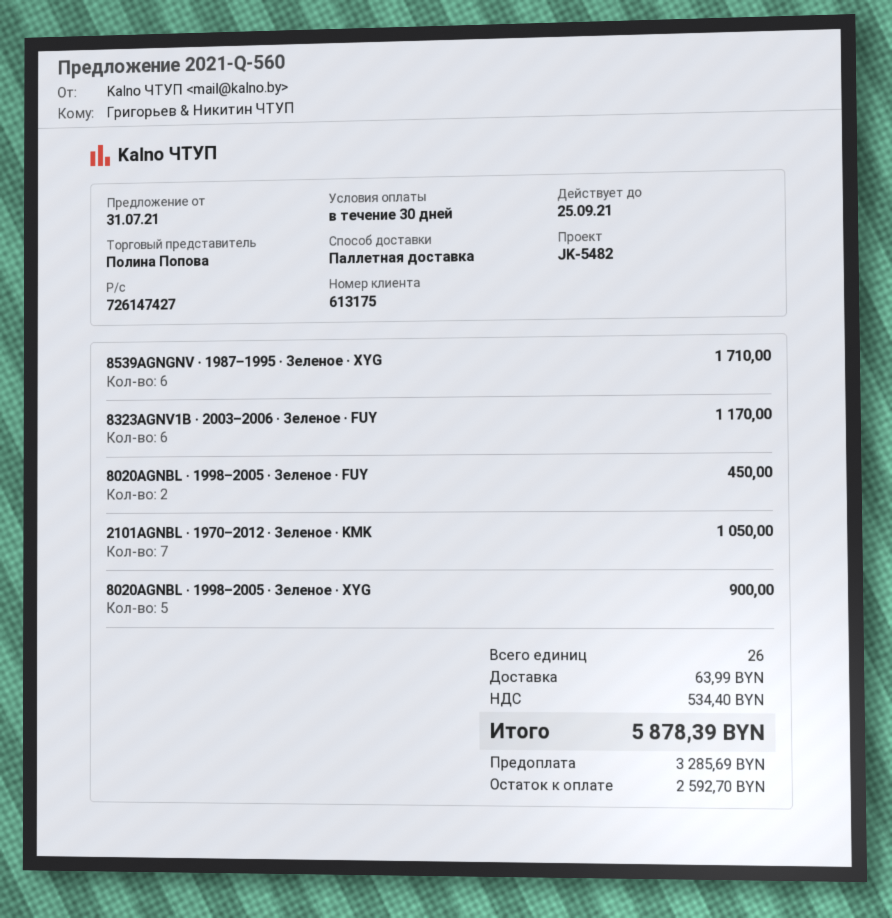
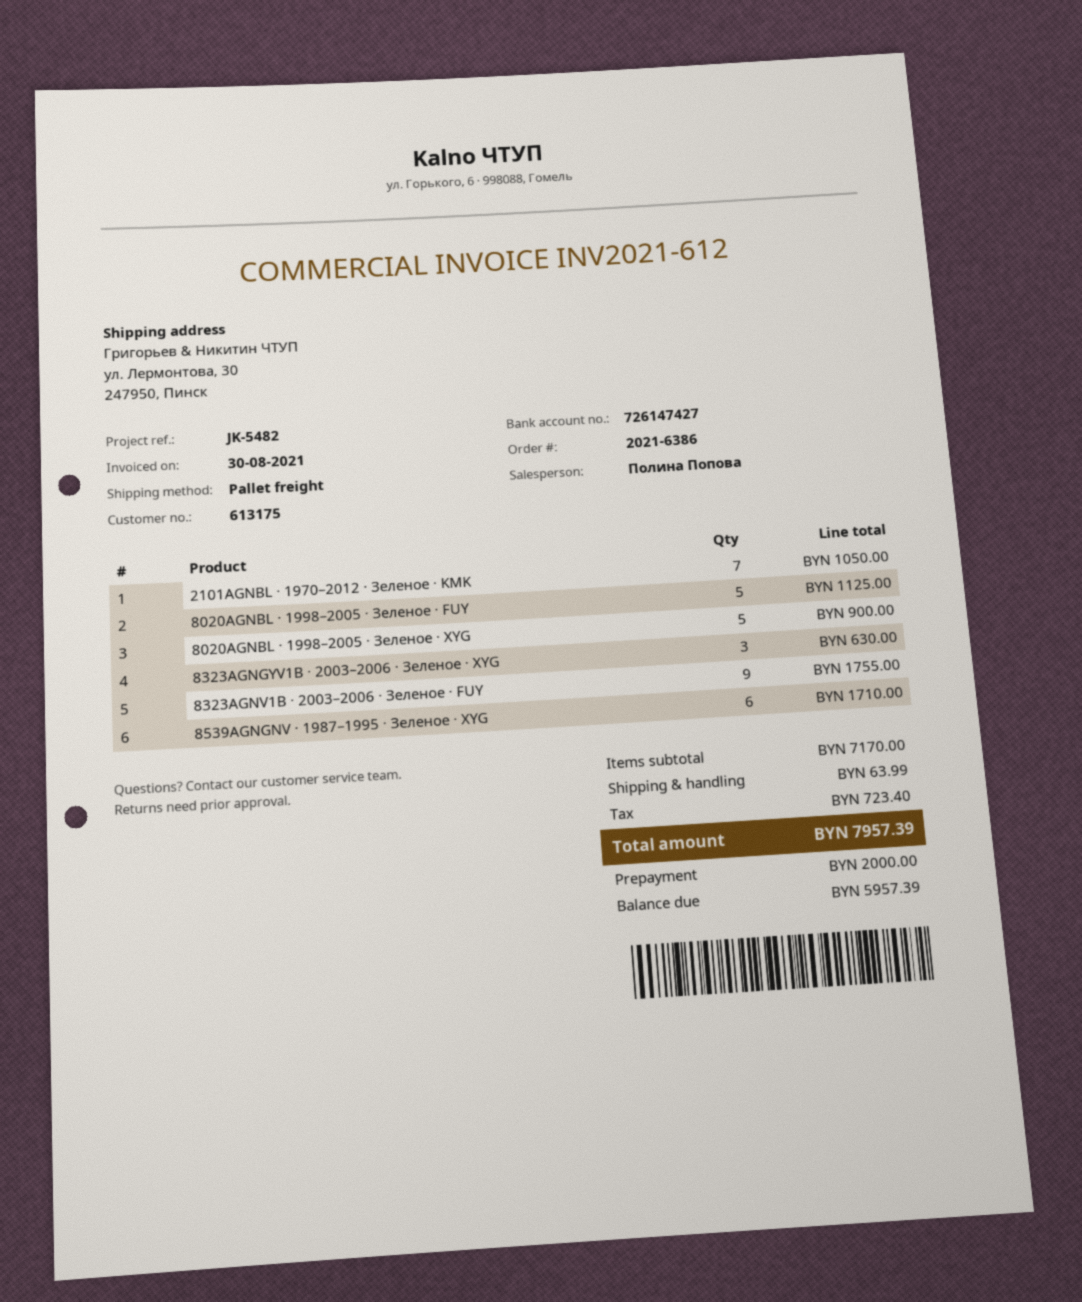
8323AGNV1B · 2003–2006 · Зеленое · FUY: 6 for 1170.00 -> 9 for 1755.00
8020AGNBL · 1998–2005 · Зеленое · FUY: 2 for 450.00 -> 5 for 1125.00
8323AGNGYV1B · 2003–2006 · Зеленое · XYG: none -> 3 for 630.00
tax: 534.40 -> 723.40
total: 5878.39 -> 7957.39
deposit: 3285.69 -> 2000.00
balance: 2592.70 -> 5957.39

